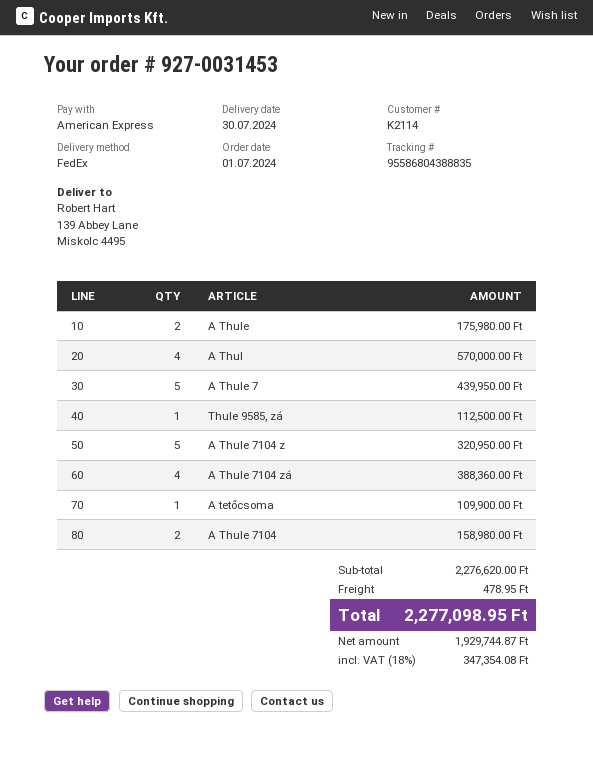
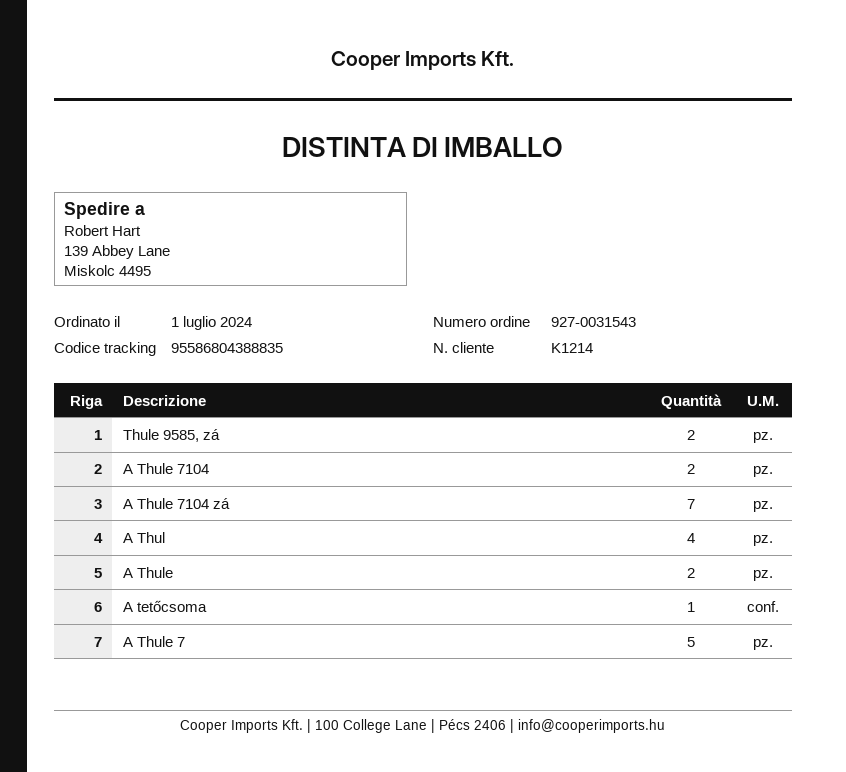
order number: 927-0031453 -> 927-0031543
customer number: K2114 -> K1214
Thule 9585, zá: 1 -> 2
A Thule 7104 z: 5 -> none
A Thule 7104 zá: 4 -> 7

